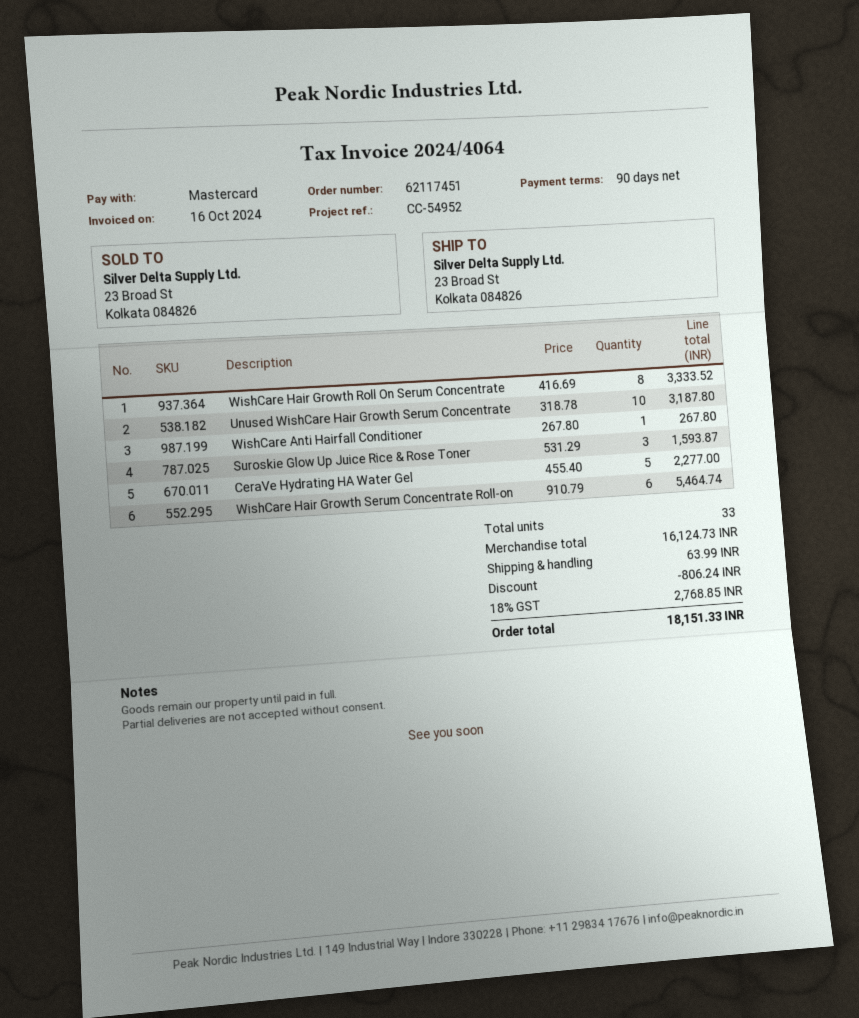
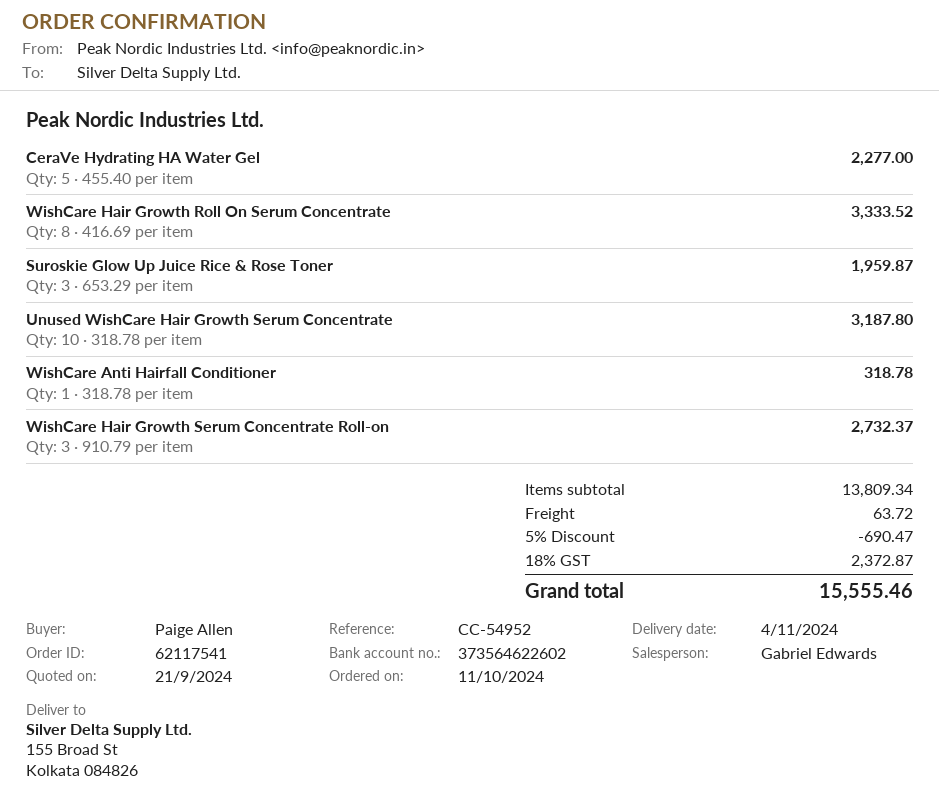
order number: 62117451 -> 62117541
ship to: 23 Broad St, Kolkata 084826 -> 155 Broad St, Kolkata 084826
WishCare Anti Hairfall Conditioner: 1 x 267.80 = 267.80 -> 1 x 318.78 = 318.78
Suroskie Glow Up Juice Rice & Rose Toner: 3 x 531.29 = 1593.87 -> 3 x 653.29 = 1959.87
WishCare Hair Growth Serum Concentrate Roll-on: 6 x 910.79 = 5464.74 -> 3 x 910.79 = 2732.37
subtotal: 16124.73 -> 13809.34
discount: 806.24 -> 690.47
shipping: 63.99 -> 63.72
tax: 18% = 2768.85 -> 18% = 2372.87
total: 18151.33 -> 15555.46

